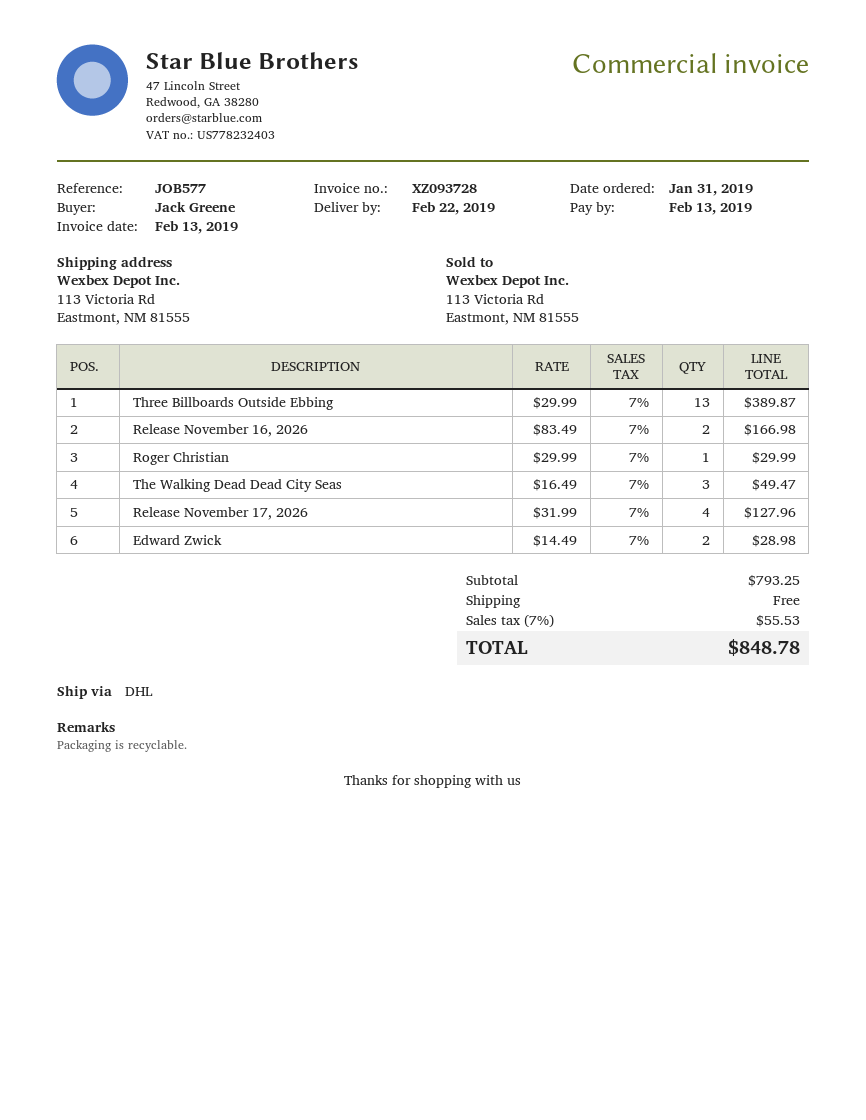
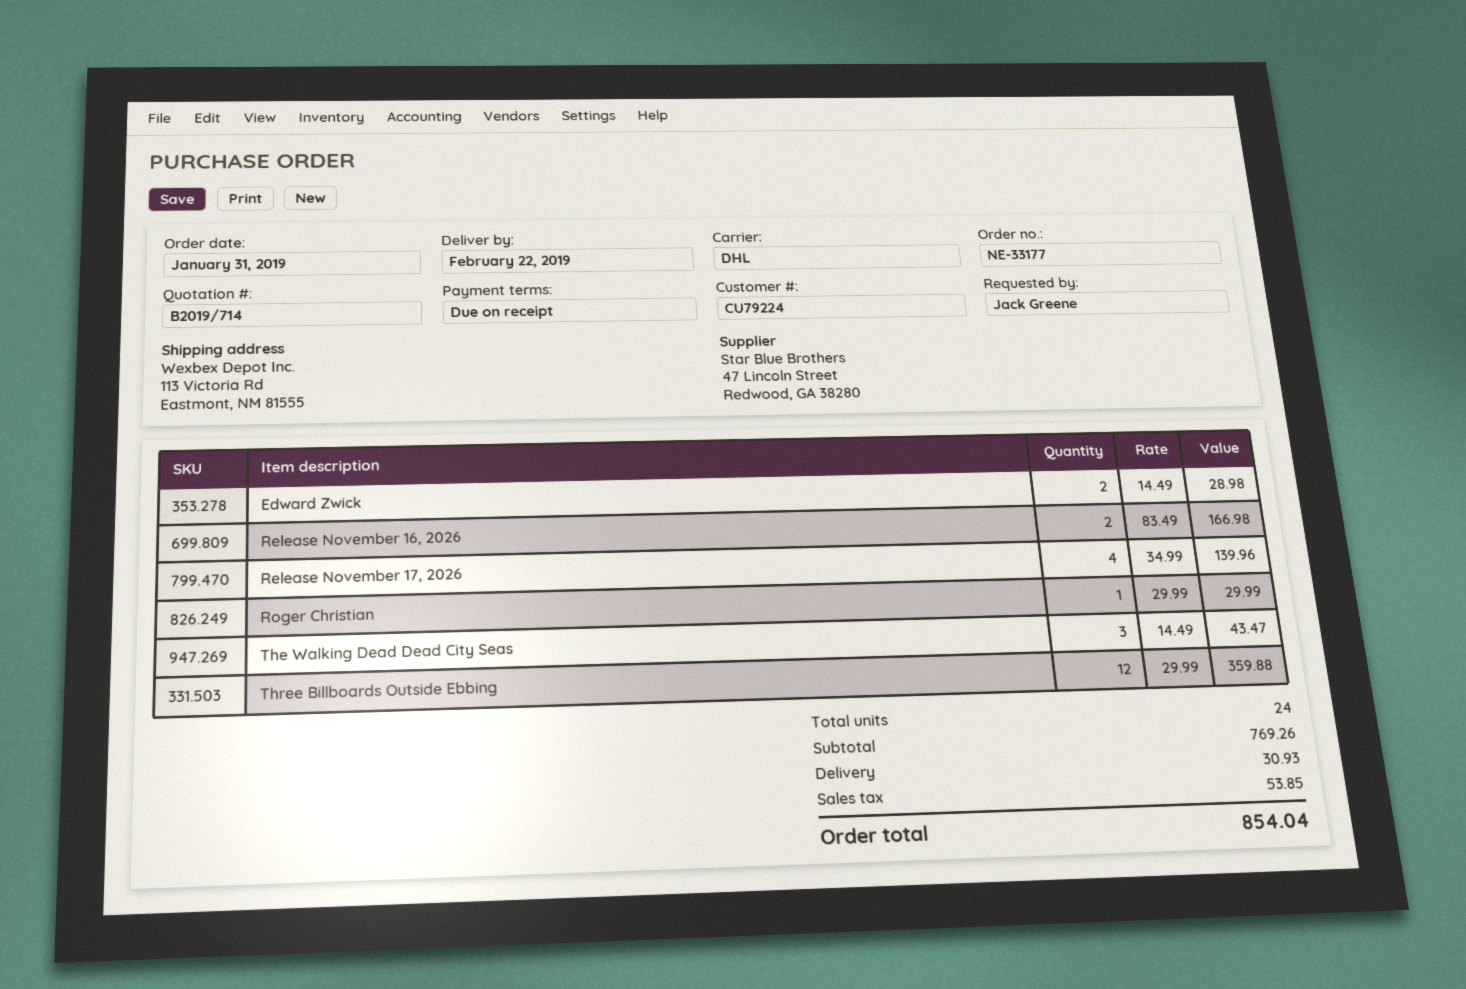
Three Billboards Outside Ebbing: 13 x 29.99 = 389.87 -> 12 x 29.99 = 359.88
The Walking Dead Dead City Seas: 3 x 16.49 = 49.47 -> 3 x 14.49 = 43.47
Release November 17, 2026: 4 x 31.99 = 127.96 -> 4 x 34.99 = 139.96
subtotal: 793.25 -> 769.26
shipping: 0.00 -> 30.93
tax: 55.53 -> 53.85
total: 848.78 -> 854.04

